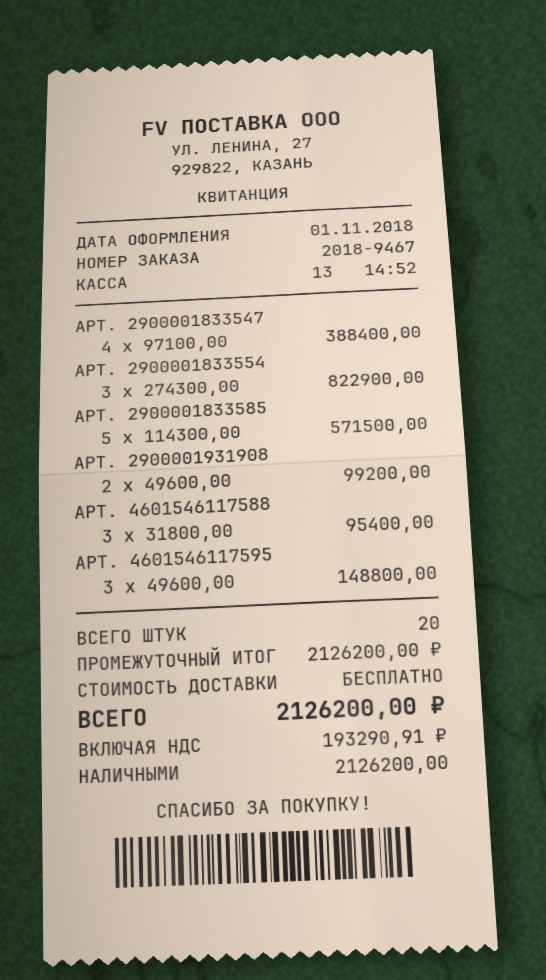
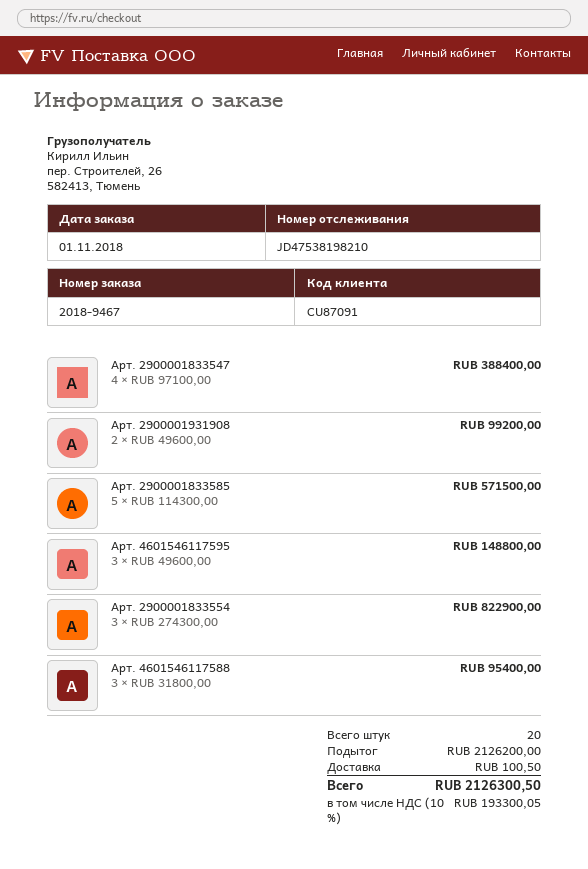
shipping: 0.00 -> 100.50
tax: 193290.91 -> 193300.05
total: 2126200.00 -> 2126300.50

